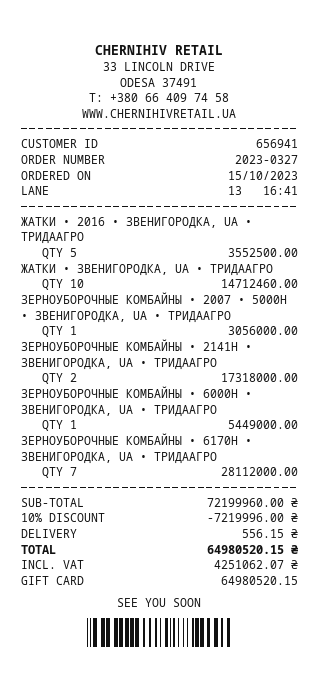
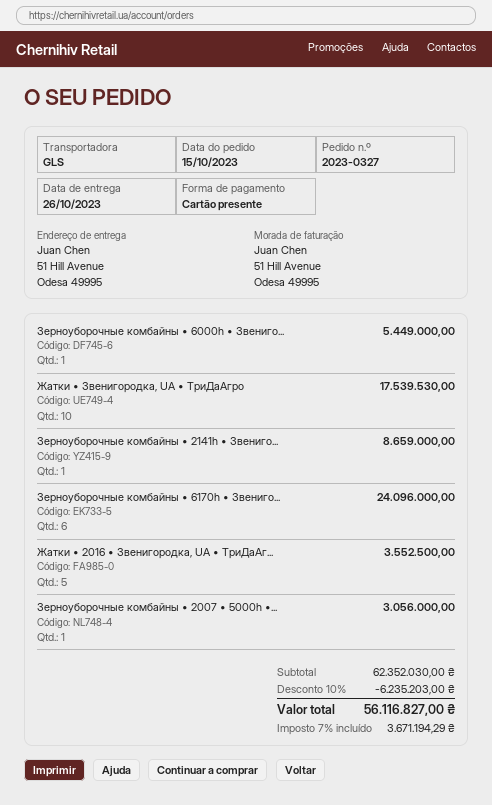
ЖАТКИ • ЗВЕНИГОРОДКА, UA • ТРИДААГРО: 10 for 14712460.00 -> 10 for 17539530.00
ЗЕРНОУБОРОЧНЫЕ КОМБАЙНЫ • 2141H • ЗВЕНИГОРОДКА, UA • ТРИДААГРО: 2 for 17318000.00 -> 1 for 8659000.00
ЗЕРНОУБОРОЧНЫЕ КОМБАЙНЫ • 6170H • ЗВЕНИГОРОДКА, UA • ТРИДААГРО: 7 for 28112000.00 -> 6 for 24096000.00
subtotal: 72199960.00 -> 62352030.00
discount: 10% = 7219996.00 -> 10% = 6235203.00
shipping: 556.15 -> none
tax: 4251062.07 -> 3671194.29
total: 64980520.15 -> 56116827.00

